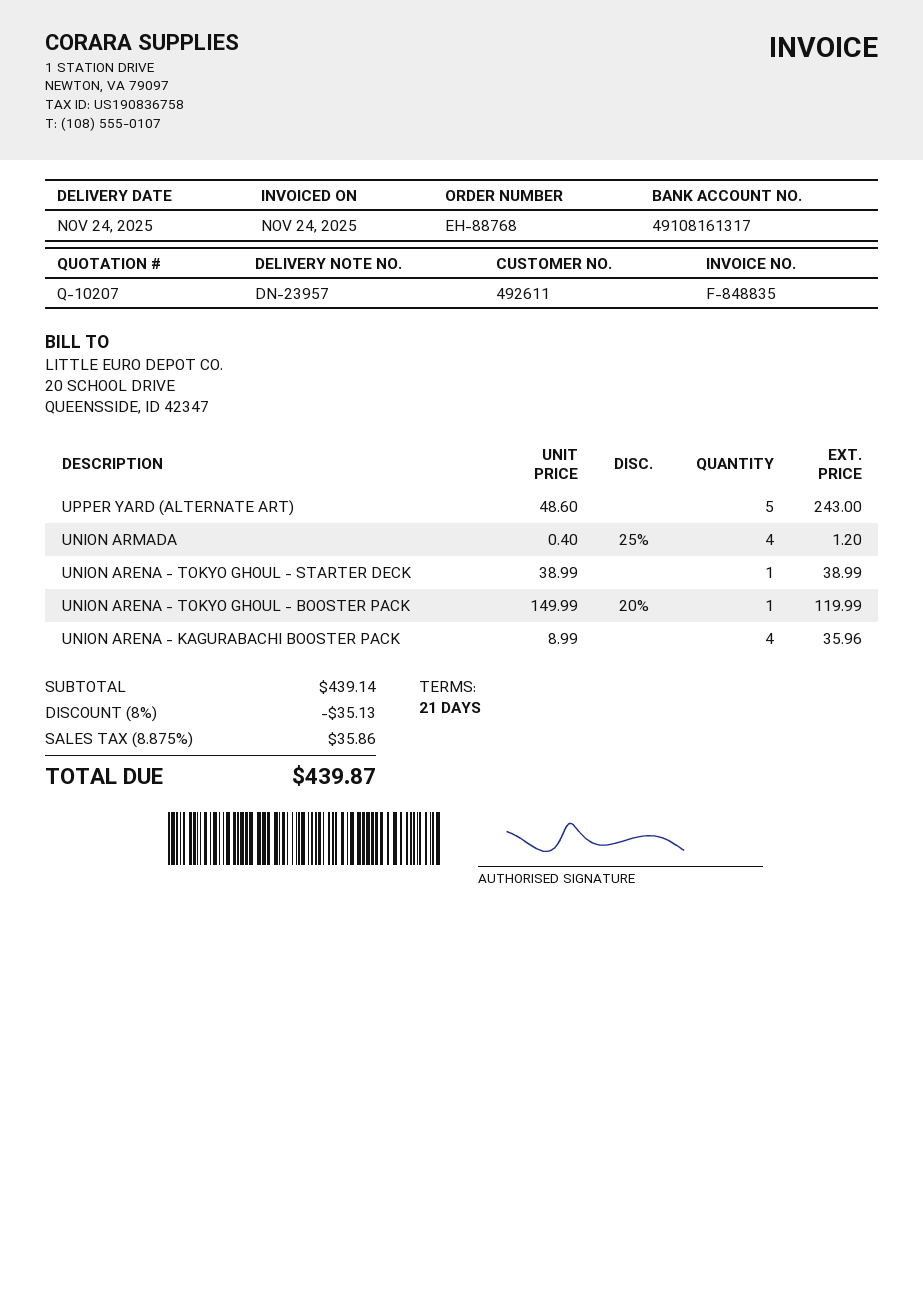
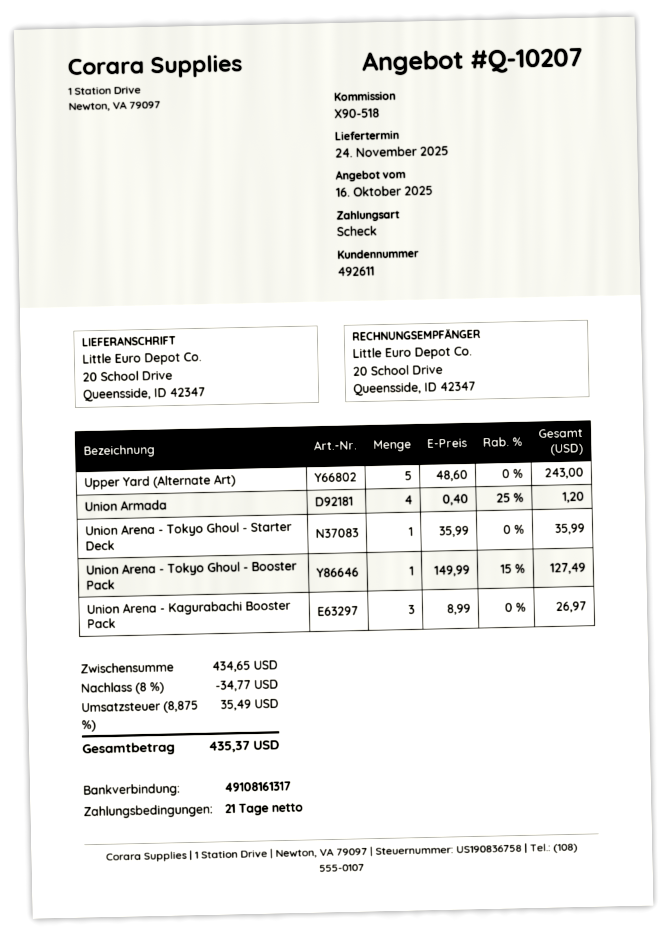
UNION ARENA - TOKYO GHOUL - STARTER DECK: 1 x 38.99 = 38.99 -> 1 x 35.99 = 35.99
UNION ARENA - TOKYO GHOUL - BOOSTER PACK: 1 x 149.99 - 20% = 119.99 -> 1 x 149.99 - 15% = 127.49
UNION ARENA - KAGURABACHI BOOSTER PACK: 4 x 8.99 = 35.96 -> 3 x 8.99 = 26.97
subtotal: 439.14 -> 434.65
discount: 8% = 35.13 -> 8% = 34.77
tax: 8.875% = 35.86 -> 8.875% = 35.49
total: 439.87 -> 435.37

